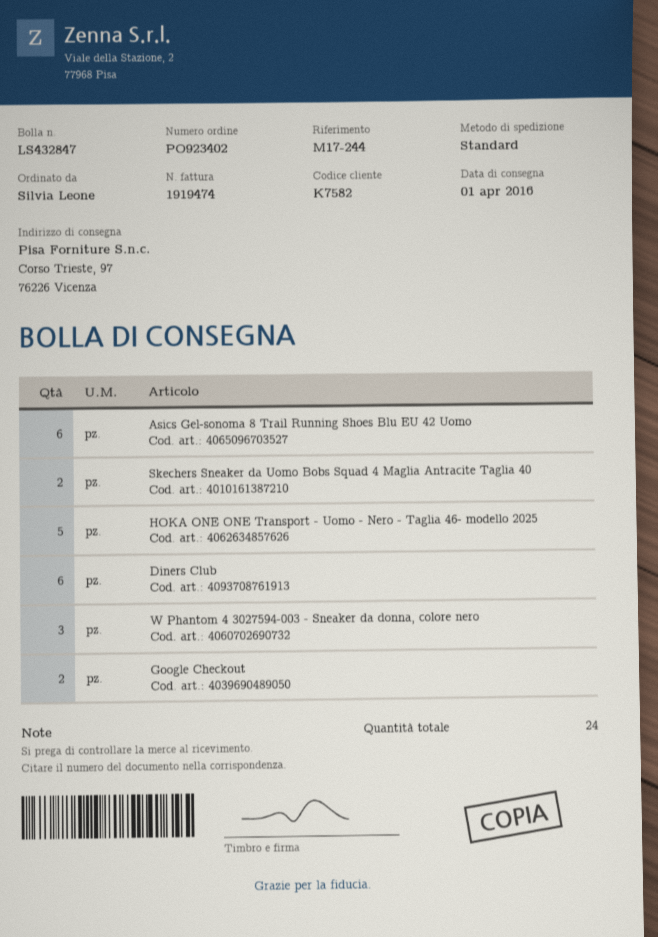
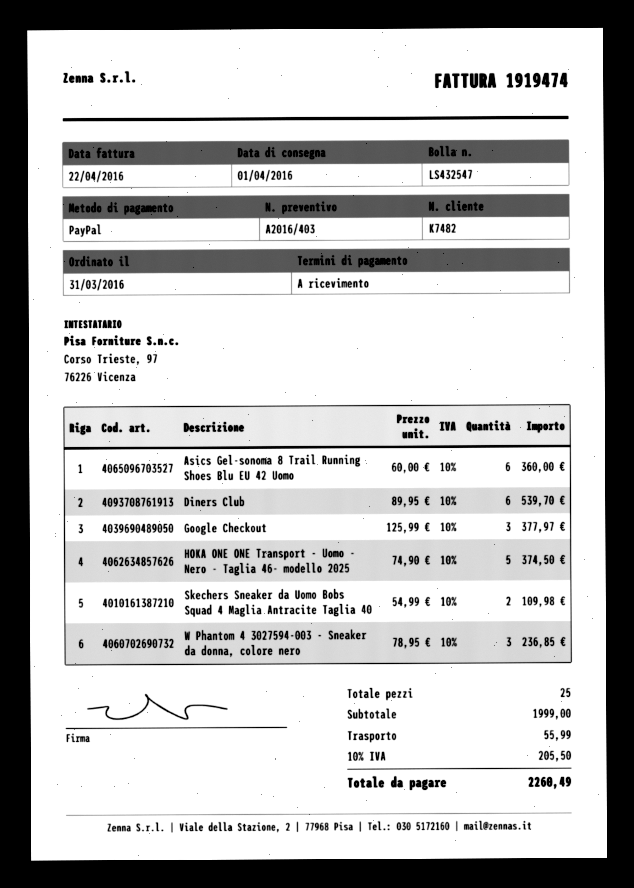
delivery note number: LS432847 -> LS432547
customer number: K7582 -> K7482
Google Checkout: 2 -> 3
total quantity: 24 -> 25

